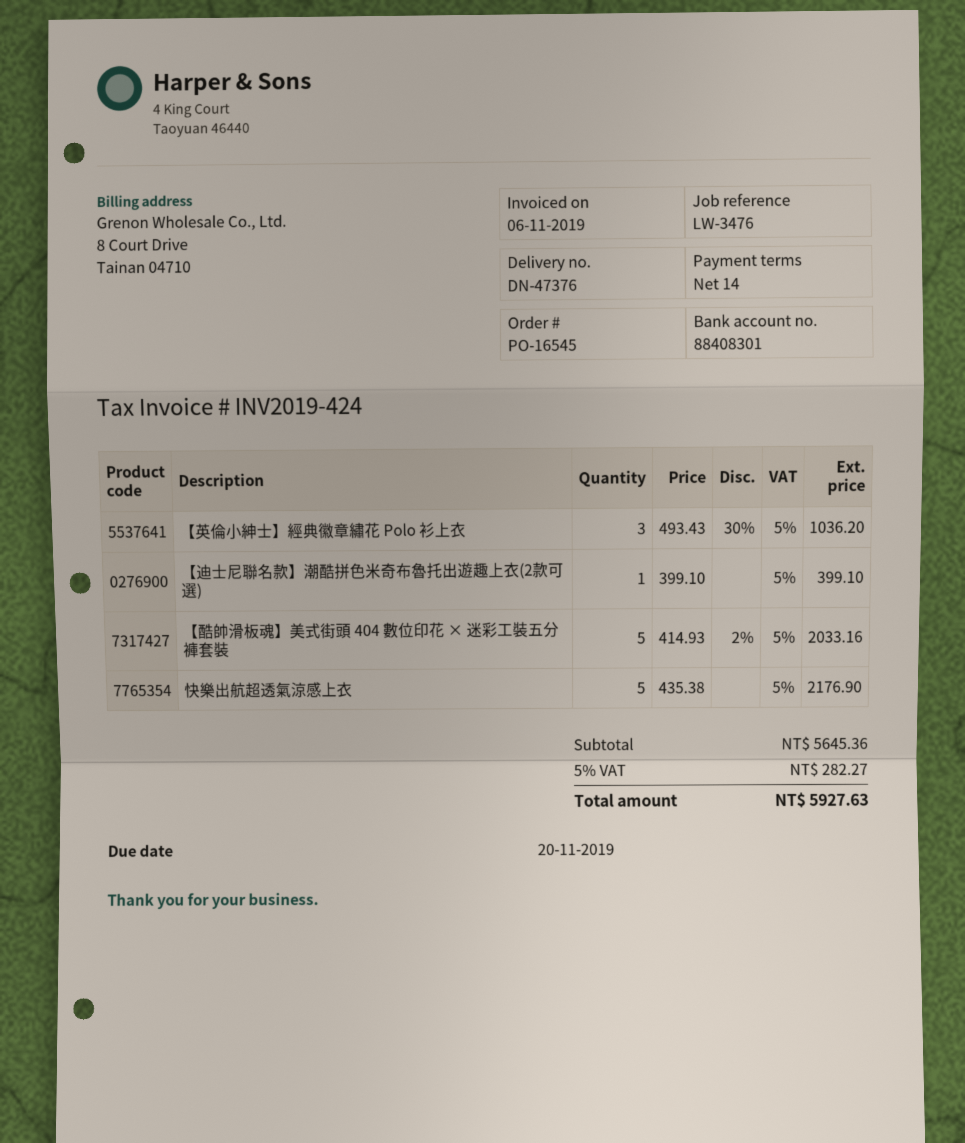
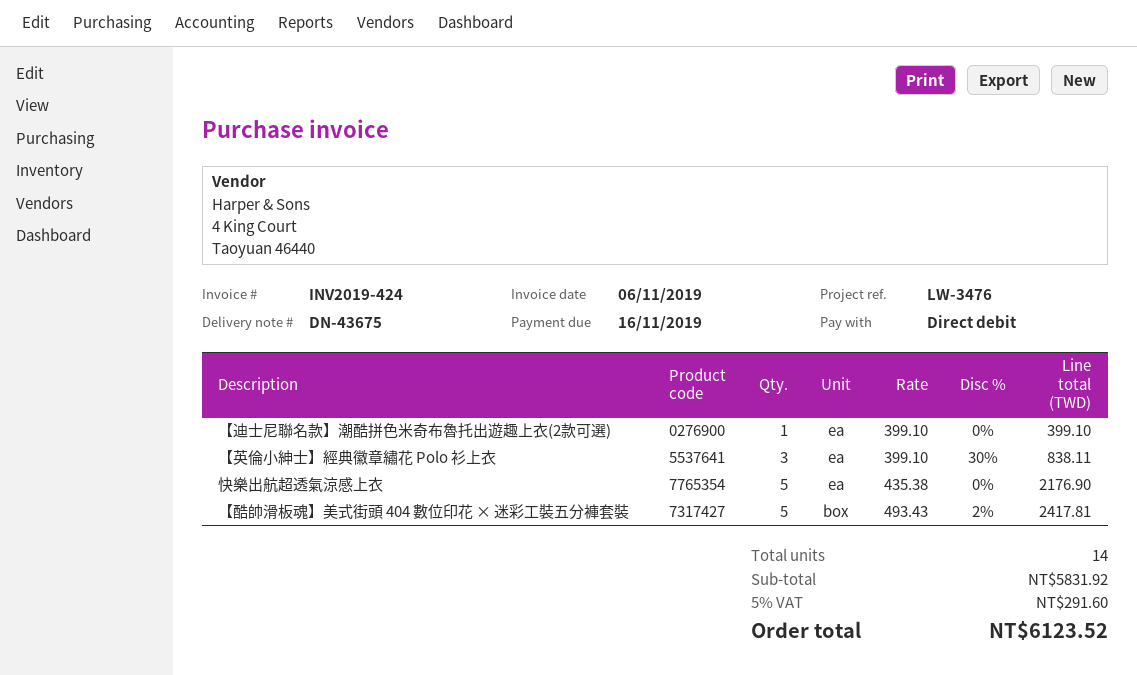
delivery note number: DN-47376 -> DN-43675
due date: 2019-11-20 -> 2019-11-16
【英倫小紳士】經典徽章繡花 Polo 衫上衣: 3 x 493.43 - 30% = 1036.20 -> 3 x 399.10 - 30% = 838.11
【酷帥滑板魂】美式街頭 404 數位印花 × 迷彩工裝五分褲套裝: 5 x 414.93 - 2% = 2033.16 -> 5 x 493.43 - 2% = 2417.81
subtotal: 5645.36 -> 5831.92
tax: 5% = 282.27 -> 5% = 291.60
total: 5927.63 -> 6123.52

